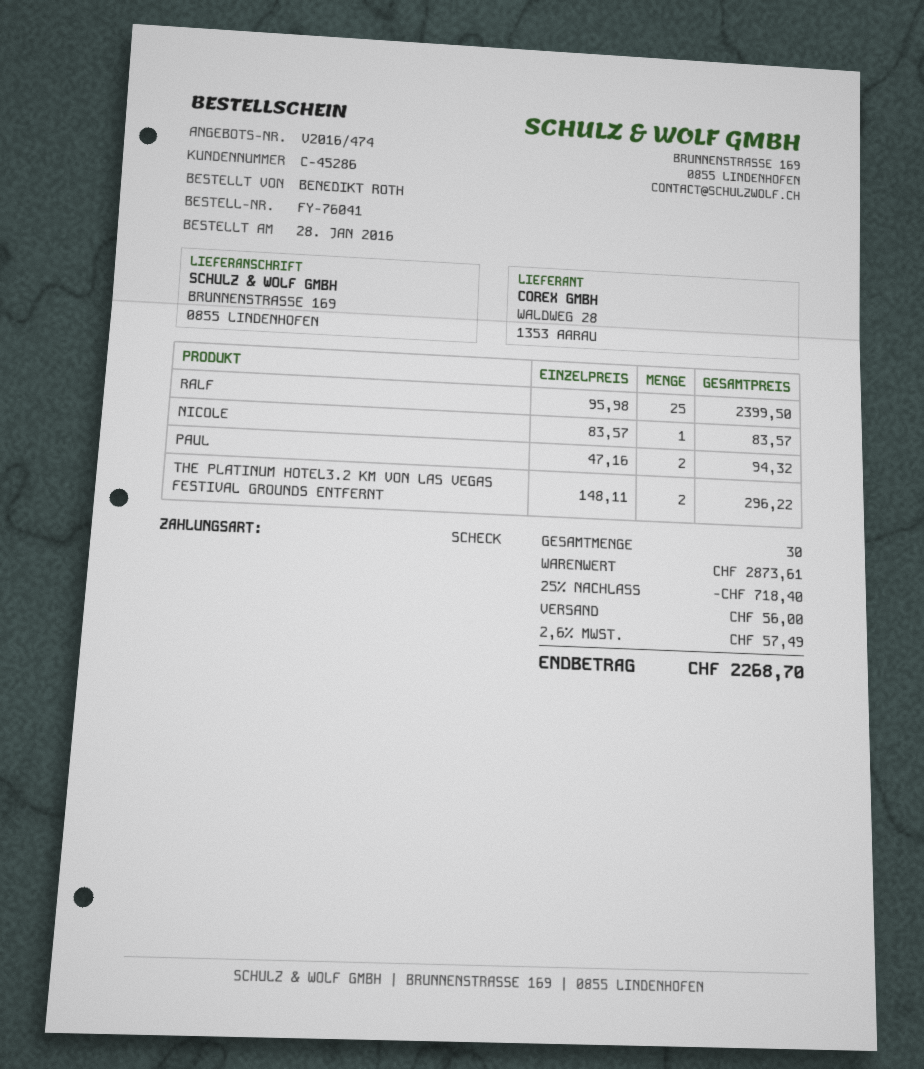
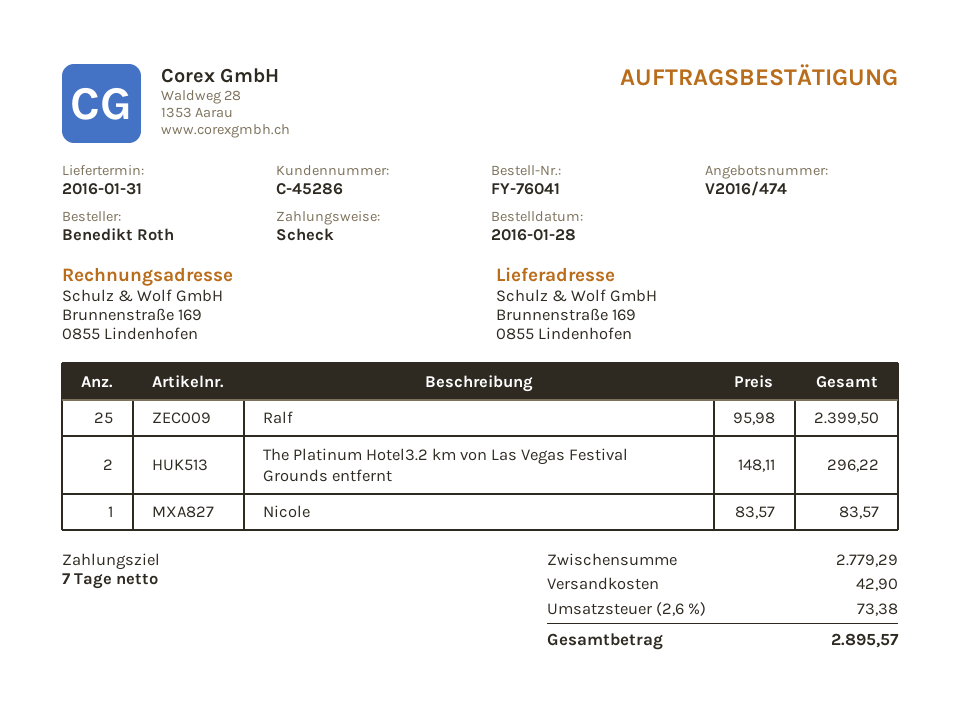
PAUL: 2 x 47.16 = 94.32 -> none
subtotal: 2873.61 -> 2779.29
discount: 25% = 718.40 -> none
shipping: 56.00 -> 42.90
tax: 2.6% = 57.49 -> 2.6% = 73.38
total: 2268.70 -> 2895.57

